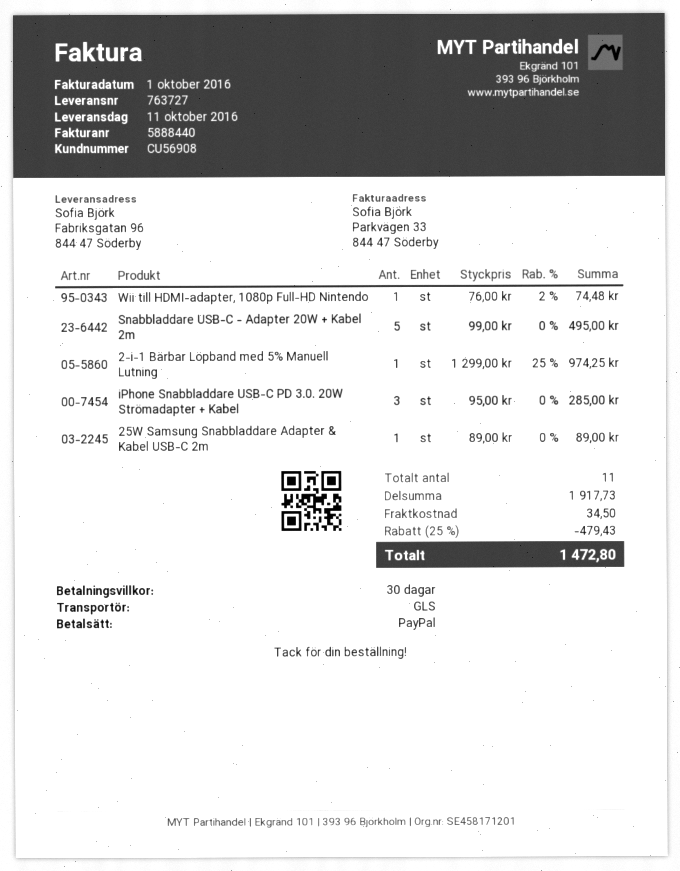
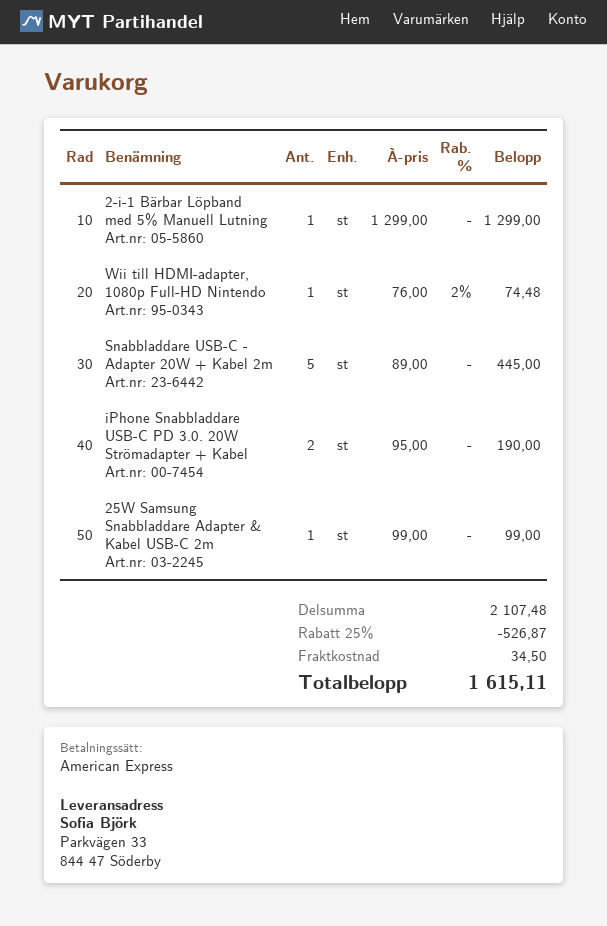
payment method: PayPal -> American Express
ship to: Fabriksgatan 96, 844 47 Söderby -> Parkvägen 33, 844 47 Söderby
Snabbladdare USB-C - Adapter 20W + Kabel 2m: 5 x 99.00 = 495.00 -> 5 x 89.00 = 445.00
2-i-1 Bärbar Löpband med 5% Manuell Lutning: 1 x 1299.00 - 25% = 974.25 -> 1 x 1299.00 = 1299.00
iPhone Snabbladdare USB-C PD 3.0. 20W Strömadapter + Kabel: 3 x 95.00 = 285.00 -> 2 x 95.00 = 190.00
25W Samsung Snabbladdare Adapter & Kabel USB-C 2m: 1 x 89.00 = 89.00 -> 1 x 99.00 = 99.00
subtotal: 1917.73 -> 2107.48
discount: 25% = 479.43 -> 25% = 526.87
total: 1472.80 -> 1615.11

